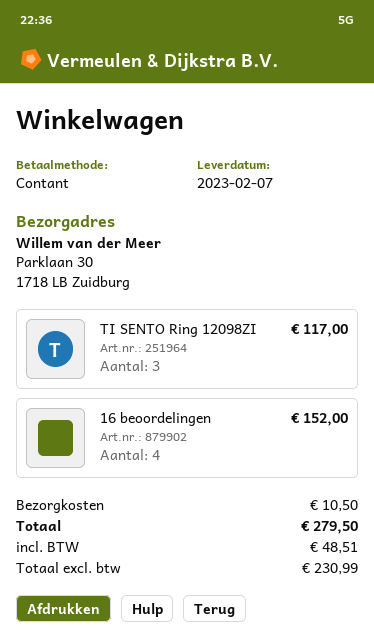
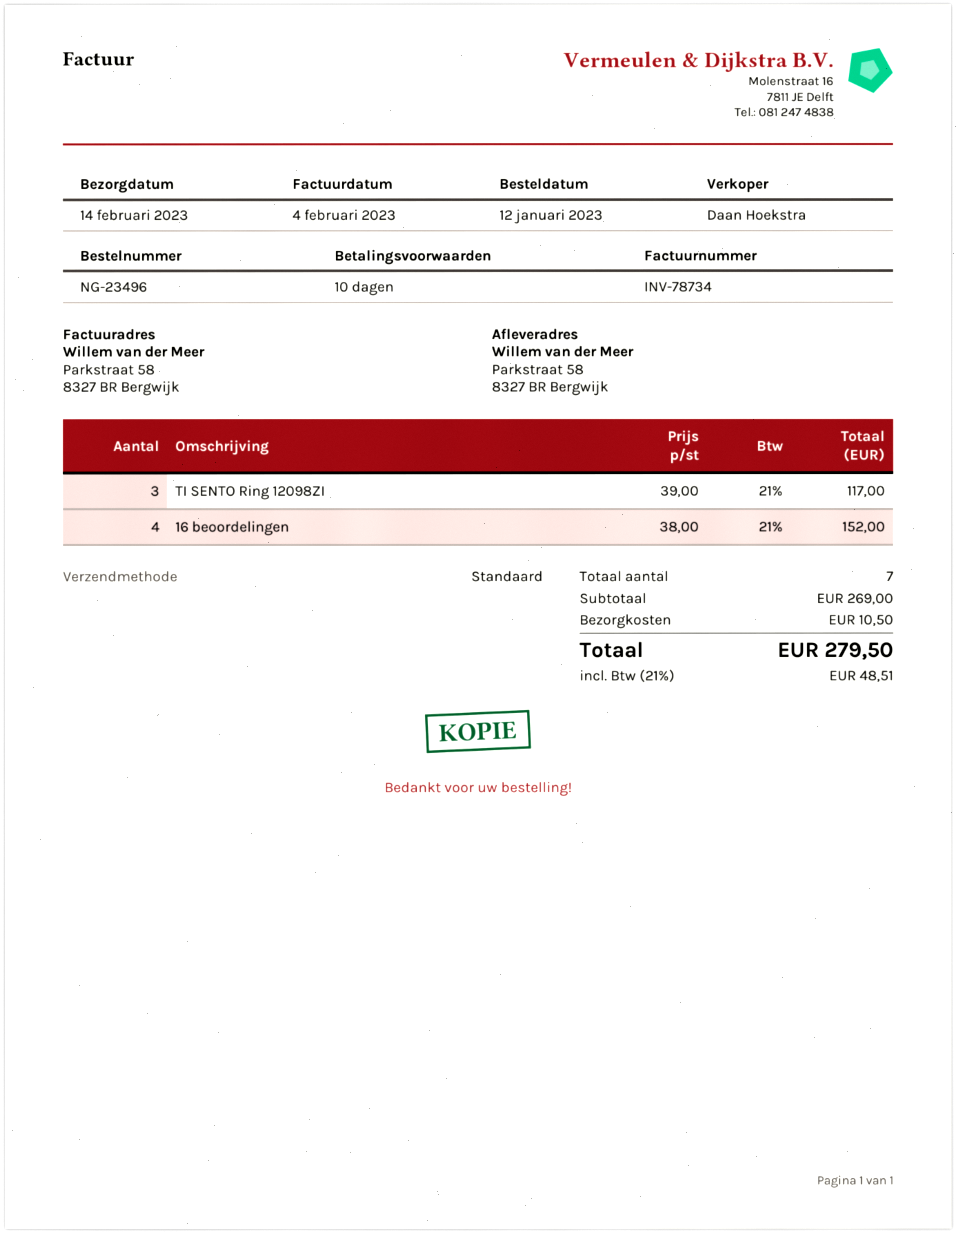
delivery date: 2023-02-07 -> 2023-02-14
ship to: Parklaan 30, 1718 LB Zuidburg -> Parkstraat 58, 8327 BR Bergwijk

